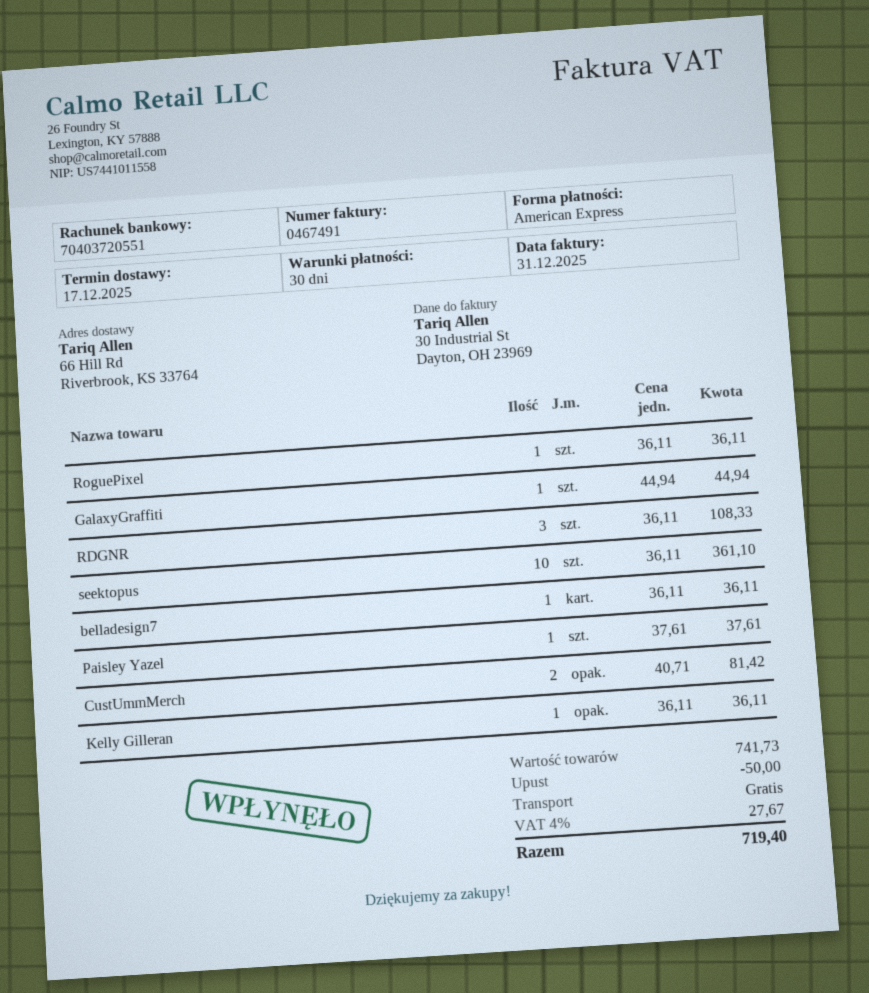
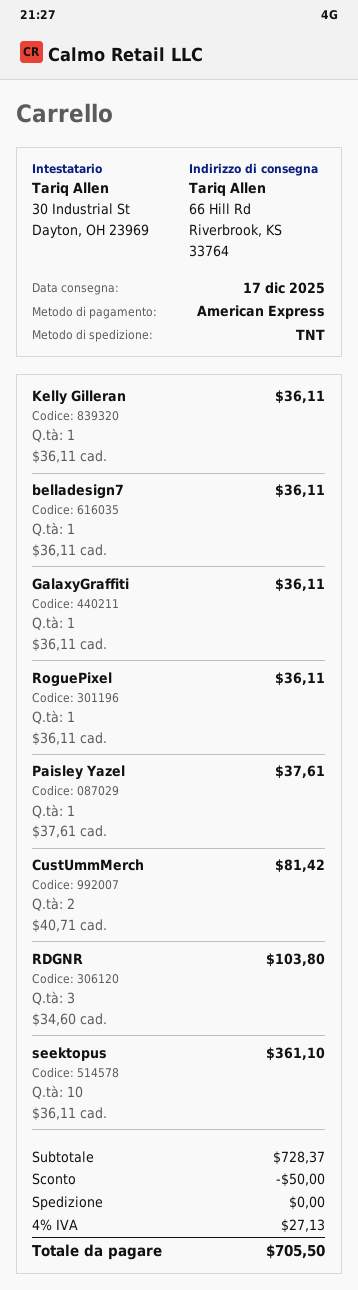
GalaxyGraffiti: 1 x 44.94 = 44.94 -> 1 x 36.11 = 36.11
RDGNR: 3 x 36.11 = 108.33 -> 3 x 34.60 = 103.80
subtotal: 741.73 -> 728.37
tax: 4% = 27.67 -> 4% = 27.13
total: 719.40 -> 705.50

